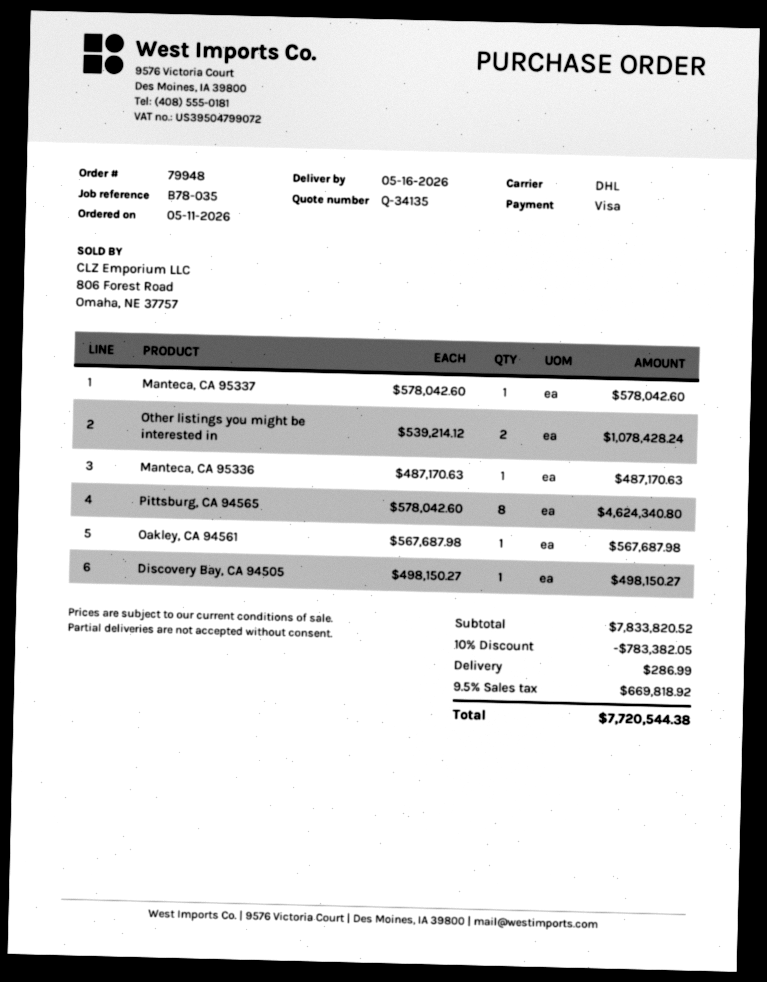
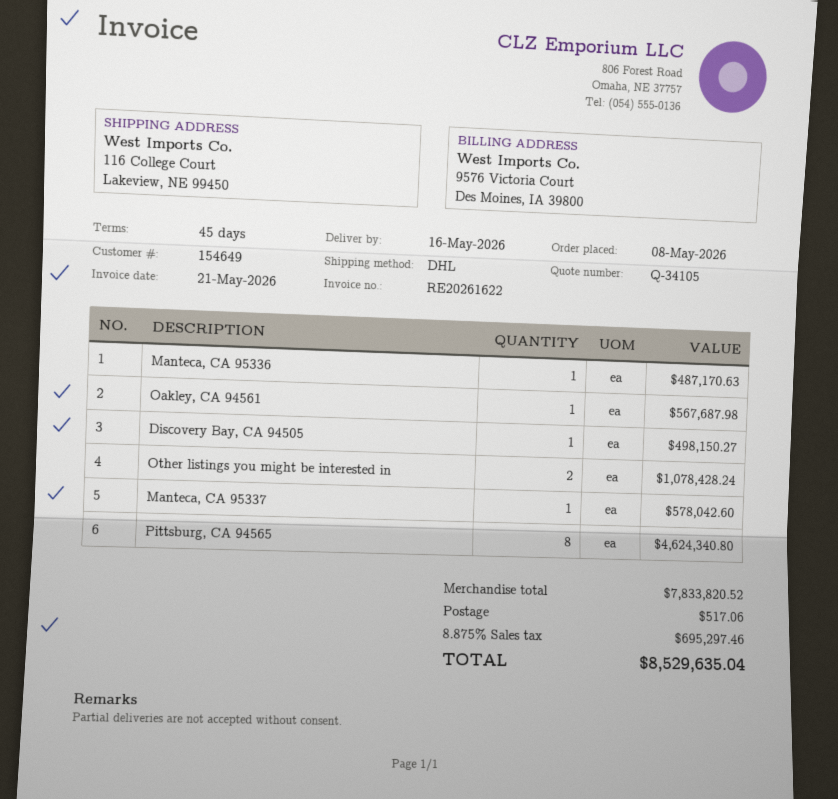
quote number: Q-34135 -> Q-34105
order date: 2026-05-11 -> 2026-05-08
discount: 10% = 783382.05 -> none
shipping: 286.99 -> 517.06
tax: 9.5% = 669818.92 -> 8.875% = 695297.46
total: 7720544.38 -> 8529635.04

